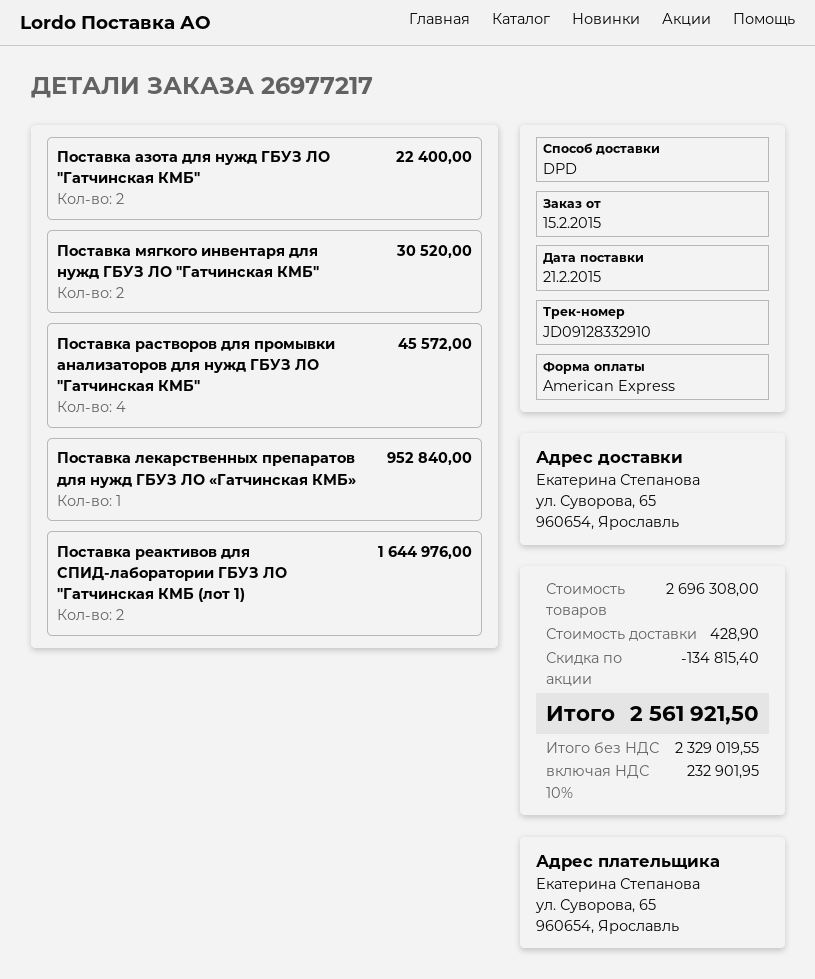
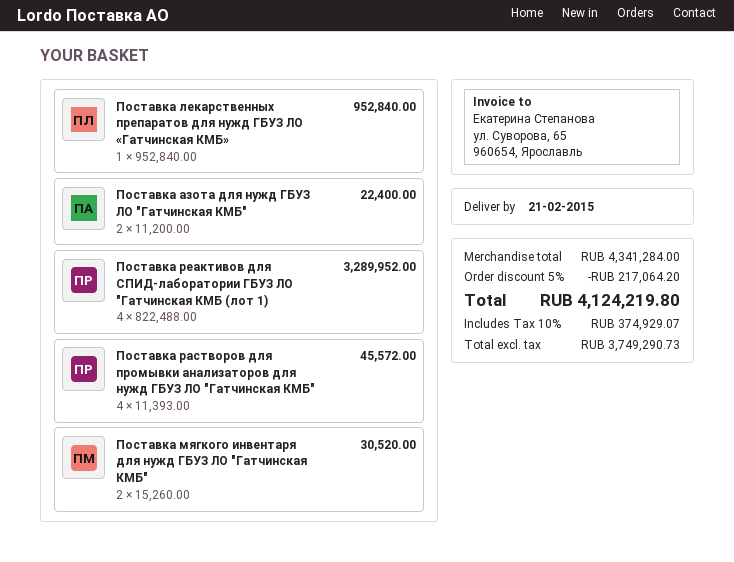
Поставка реактивов для СПИД-лаборатории ГБУЗ ЛО "Гатчинская КМБ (лот 1): 2 for 1644976.00 -> 4 for 3289952.00
subtotal: 2696308.00 -> 4341284.00
discount: 134815.40 -> 217064.20
shipping: 428.90 -> none
net: 2329019.55 -> 3749290.73
tax: 10% = 232901.95 -> 10% = 374929.07
total: 2561921.50 -> 4124219.80

